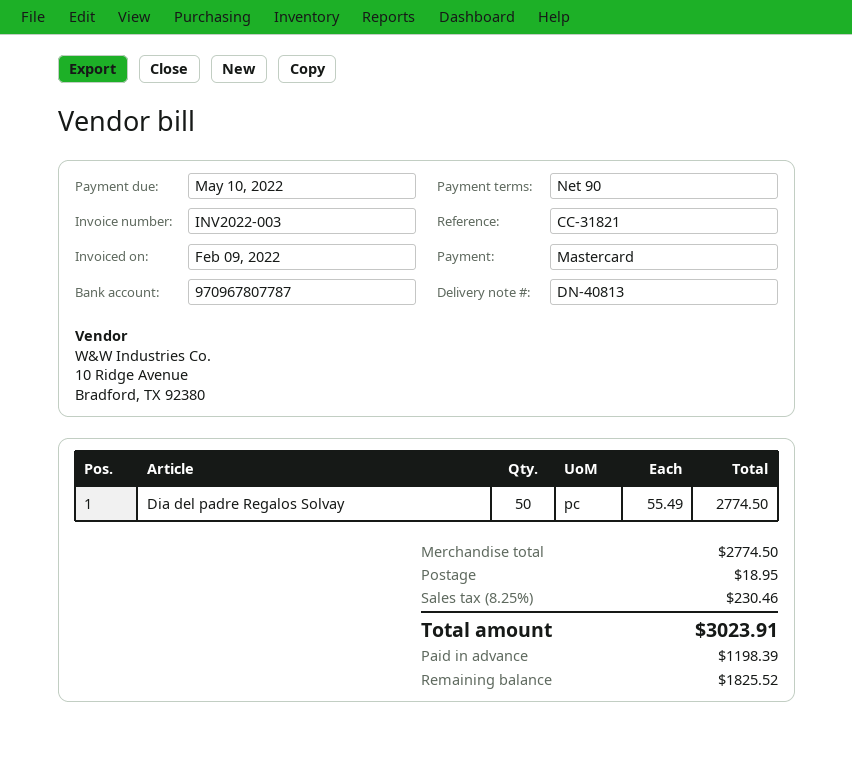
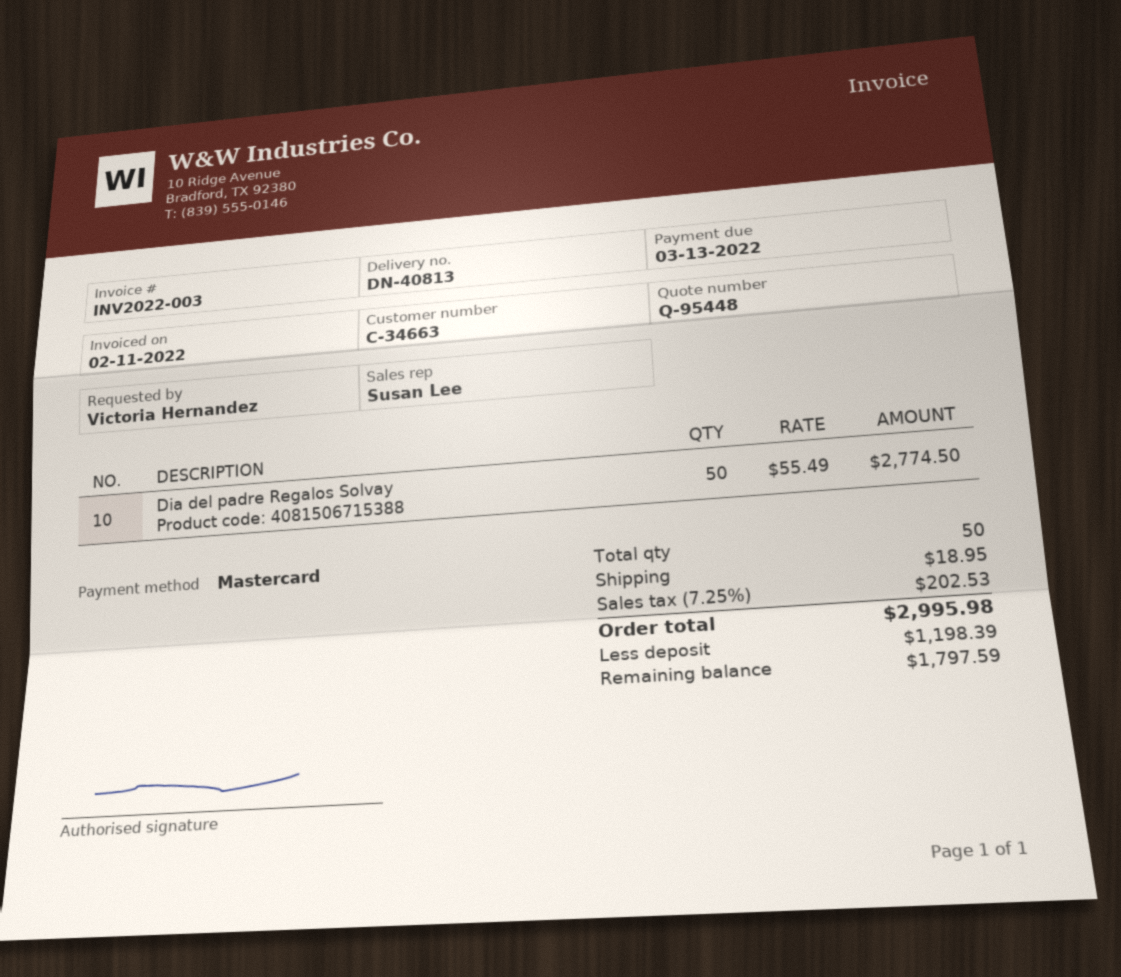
invoice date: 2022-02-09 -> 2022-02-11
due date: 2022-05-10 -> 2022-03-13
tax: 8.25% = 230.46 -> 7.25% = 202.53
total: 3023.91 -> 2995.98
balance: 1825.52 -> 1797.59

